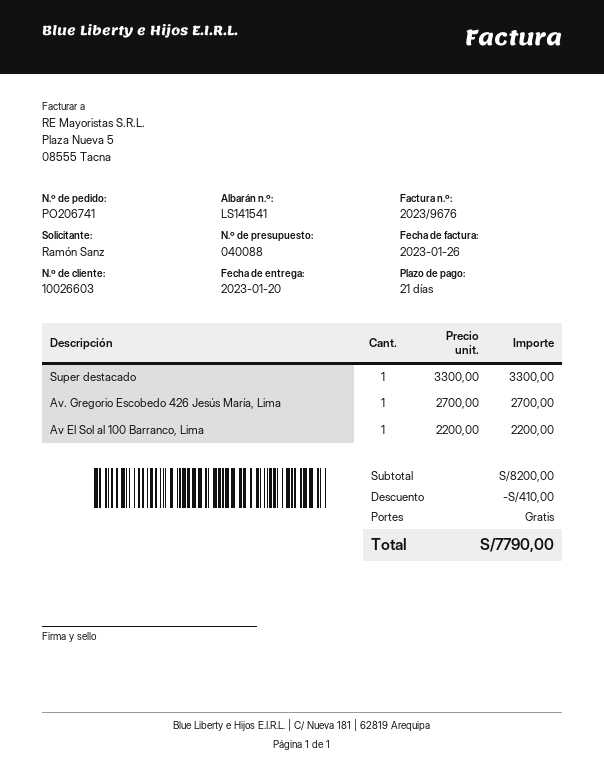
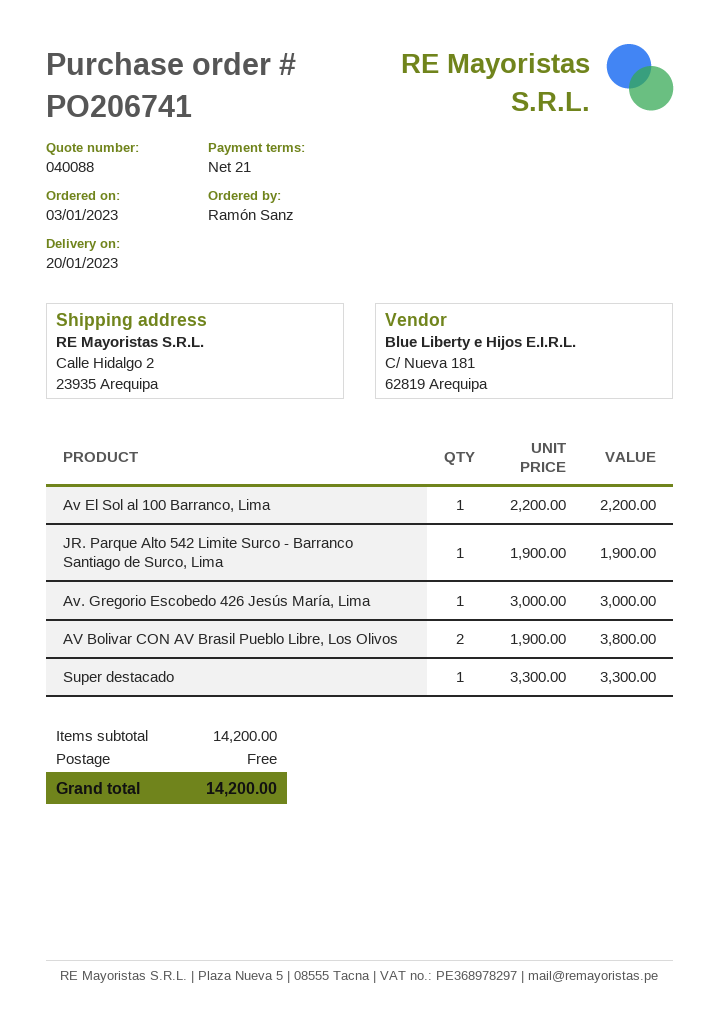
Av. Gregorio Escobedo 426 Jesús María, Lima: 1 x 2700.00 = 2700.00 -> 1 x 3000.00 = 3000.00
JR. Parque Alto 542 Limite Surco - Barranco Santiago de Surco, Lima: none -> 1 x 1900.00 = 1900.00
AV Bolivar CON AV Brasil Pueblo Libre, Los Olivos: none -> 2 x 1900.00 = 3800.00
subtotal: 8200.00 -> 14200.00
discount: 410.00 -> none
total: 7790.00 -> 14200.00

